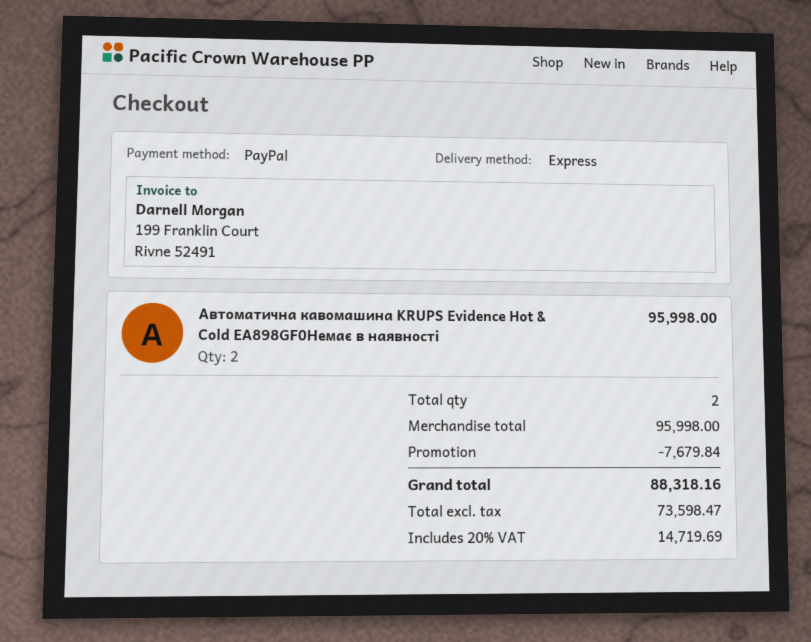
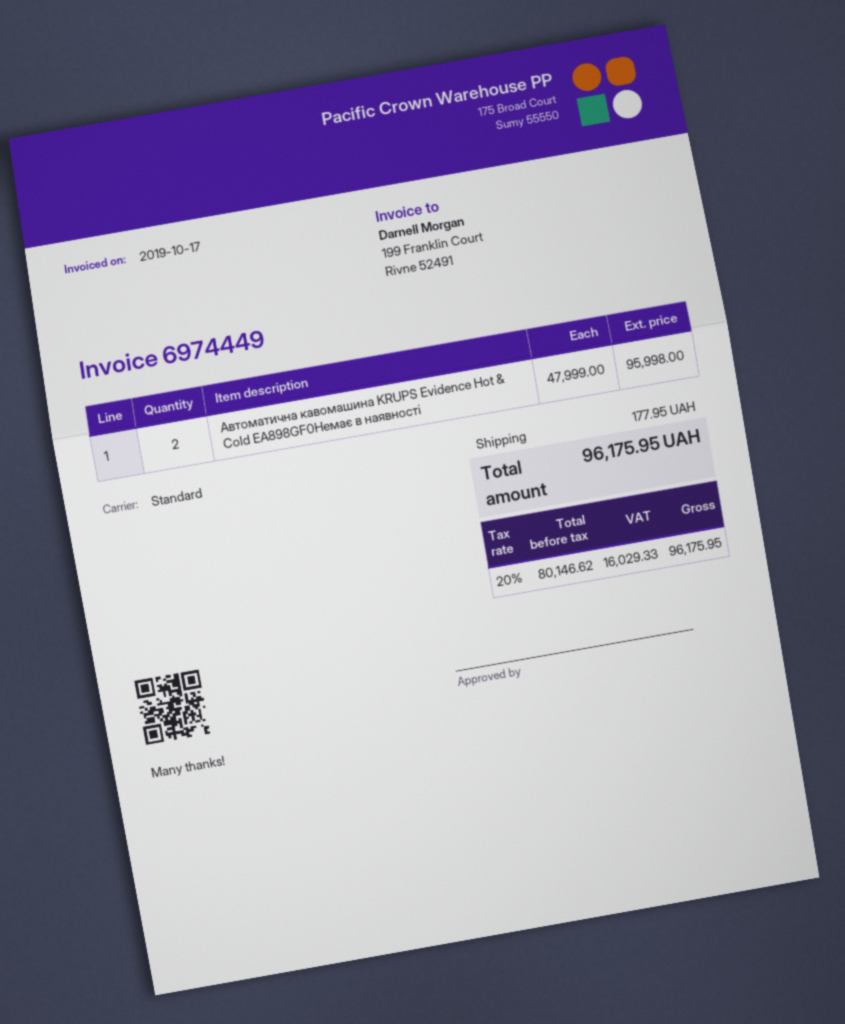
shipping method: express -> standard
discount: 7679.84 -> none
shipping: none -> 177.95
net: 73598.47 -> 80146.62
tax: 20% = 14719.69 -> 20% = 16029.33
total: 88318.16 -> 96175.95

